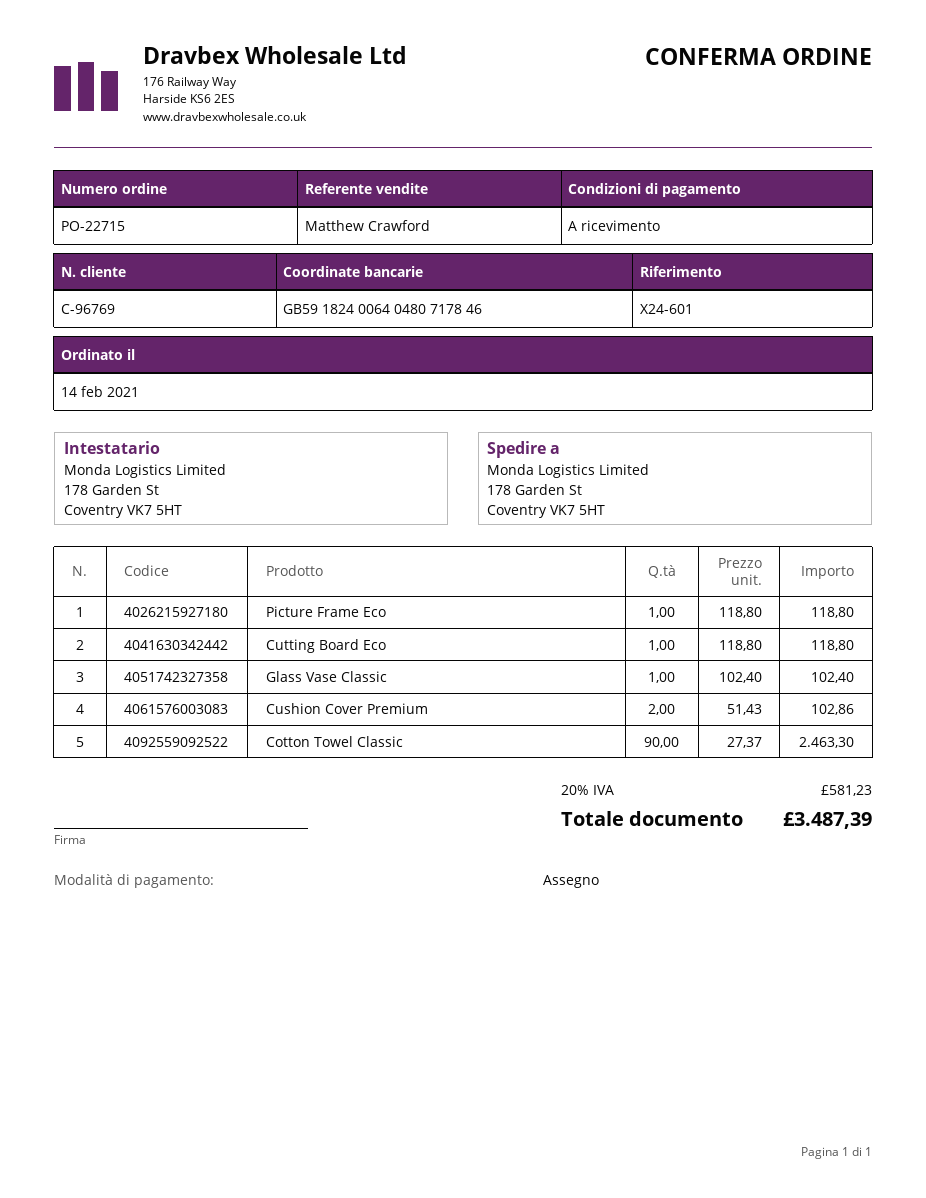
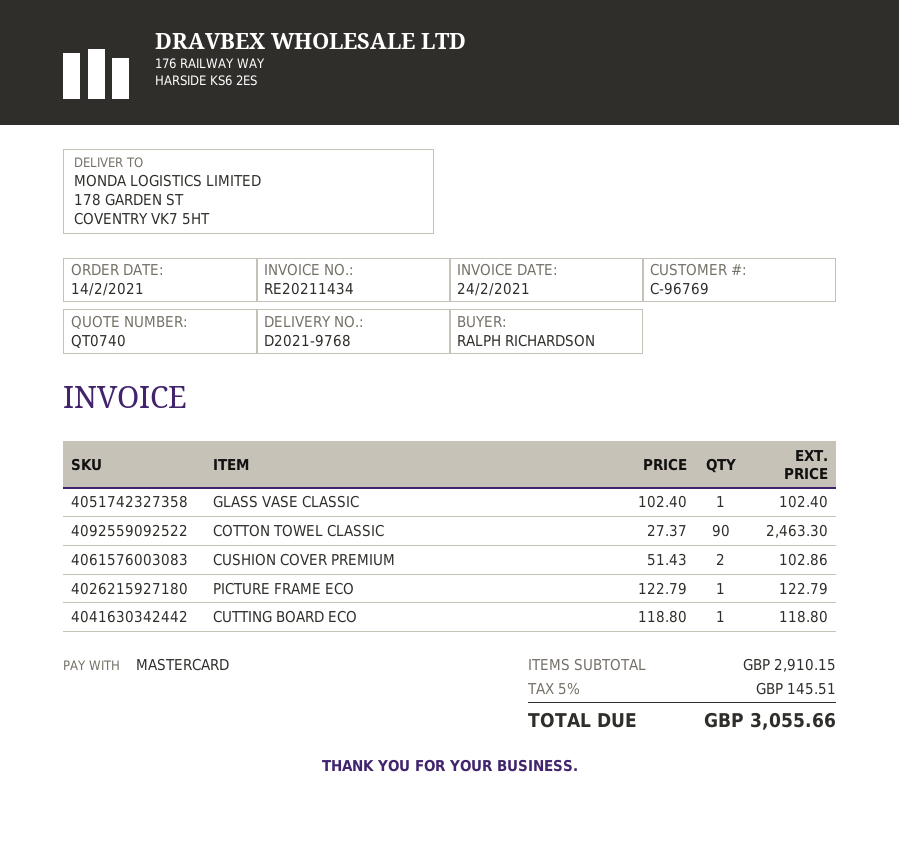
payment method: cheque -> Mastercard
Picture Frame Eco: 1 x 118.80 = 118.80 -> 1 x 122.79 = 122.79
tax: 20% = 581.23 -> 5% = 145.51
total: 3487.39 -> 3055.66

